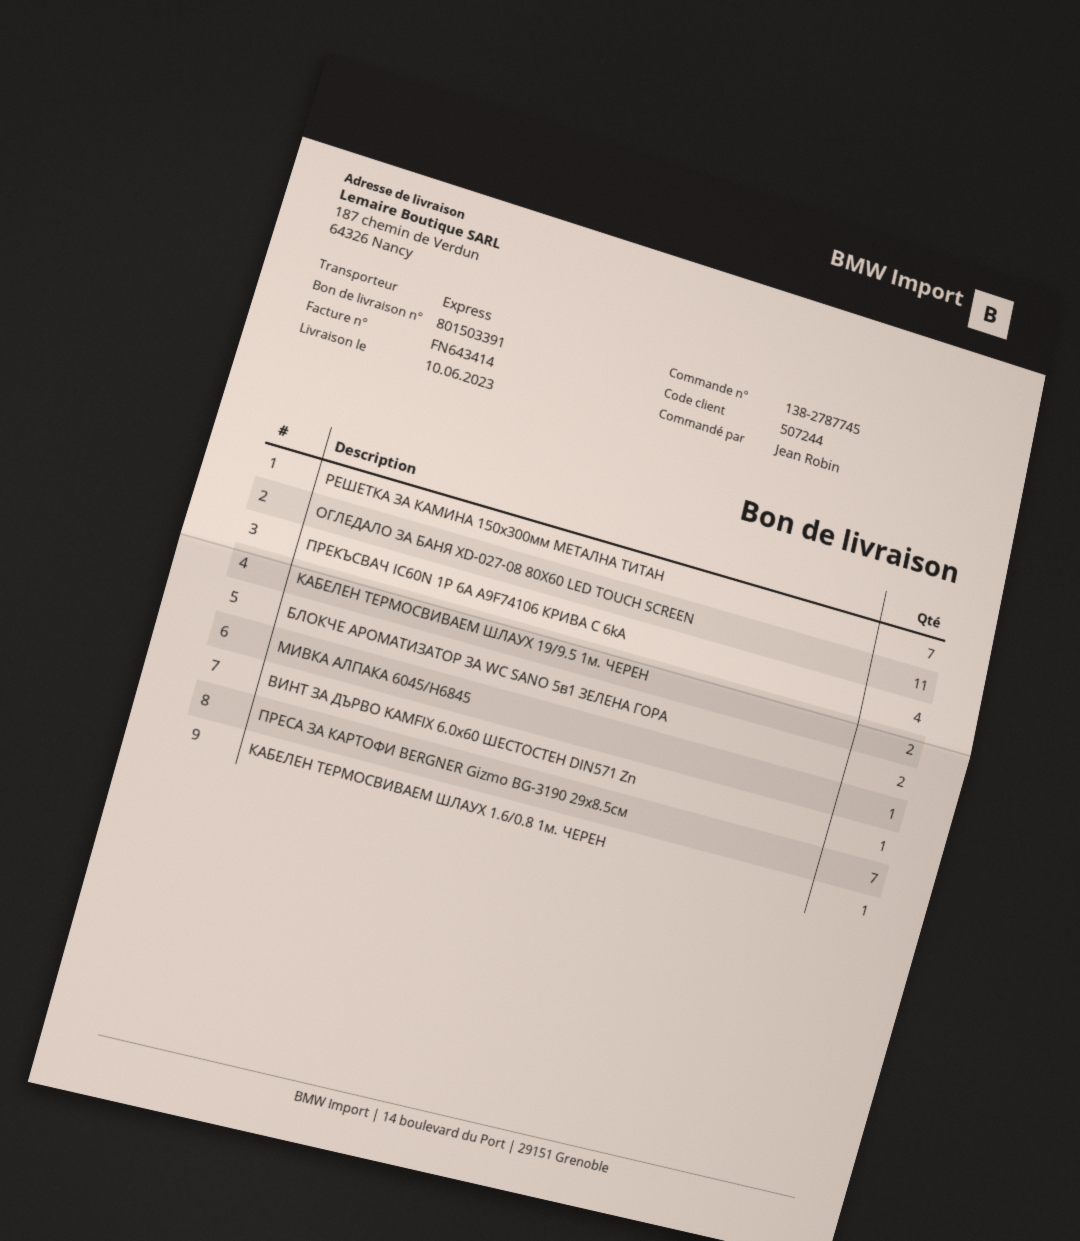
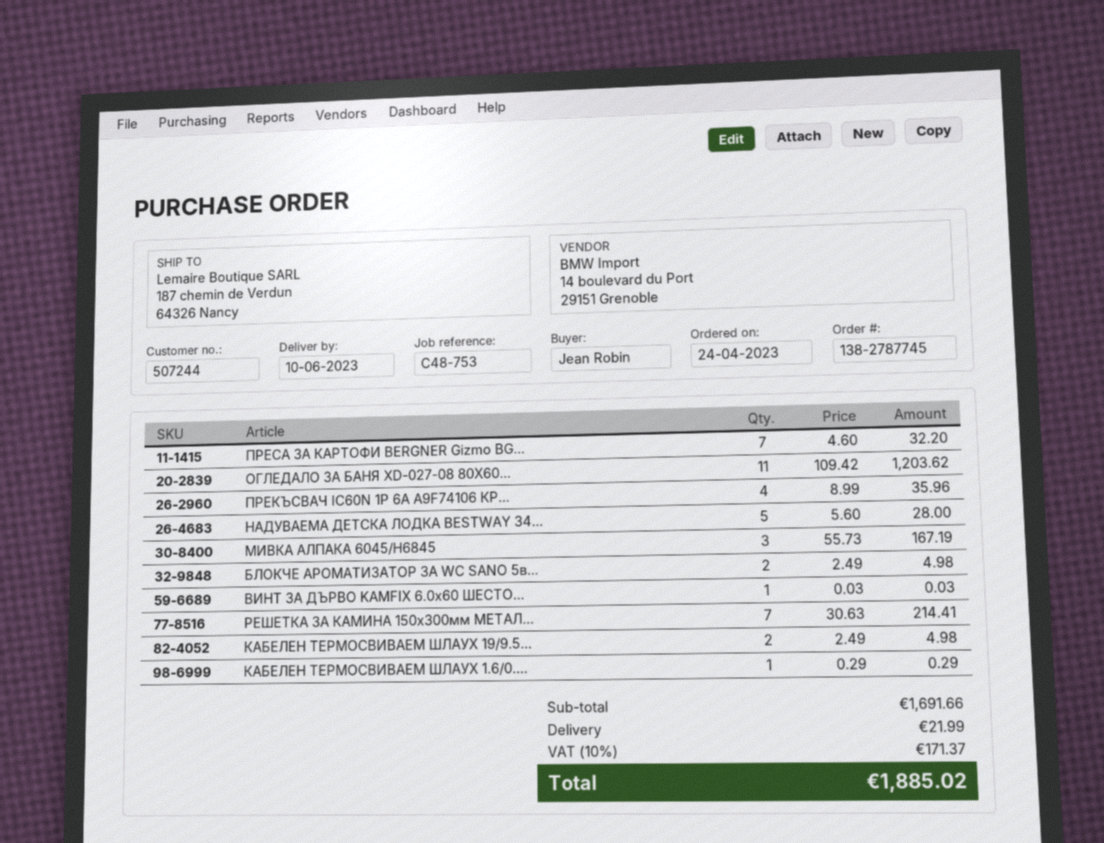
МИВКА АЛПАКА 6045/Н6845: 1 -> 3
НАДУВАЕМА ДЕТСКА ЛОДКА BESTWAY 34...: none -> 5

